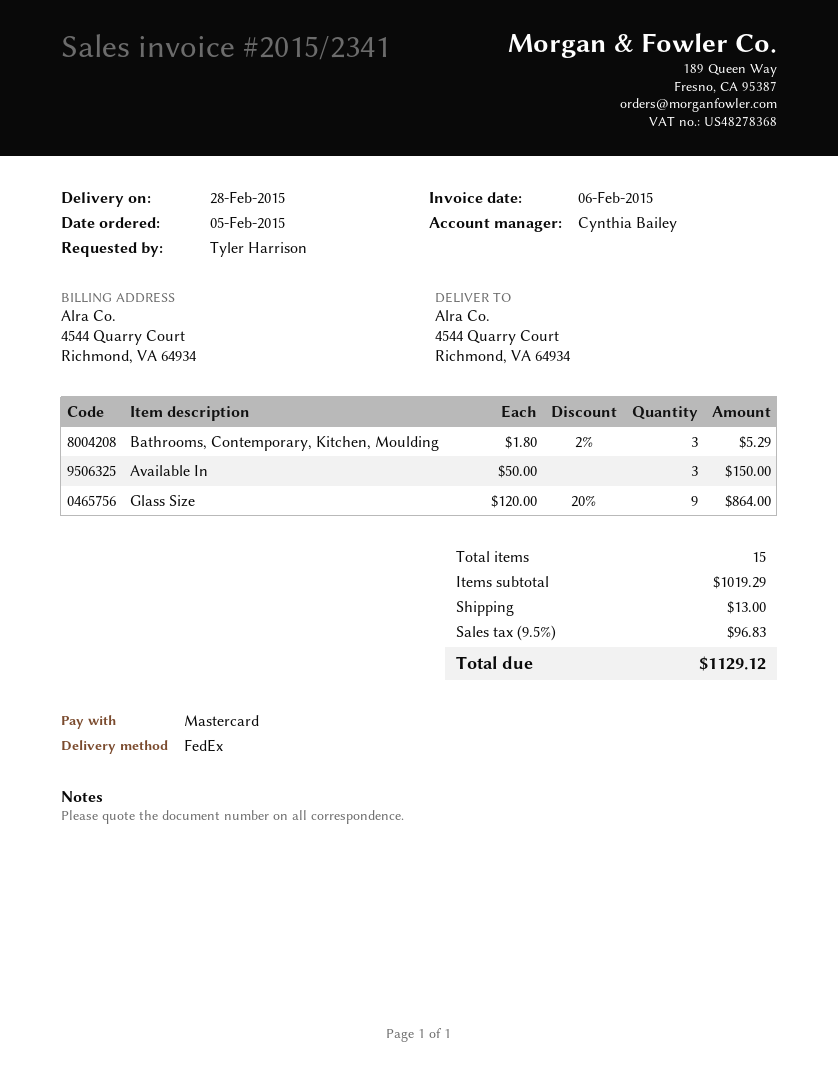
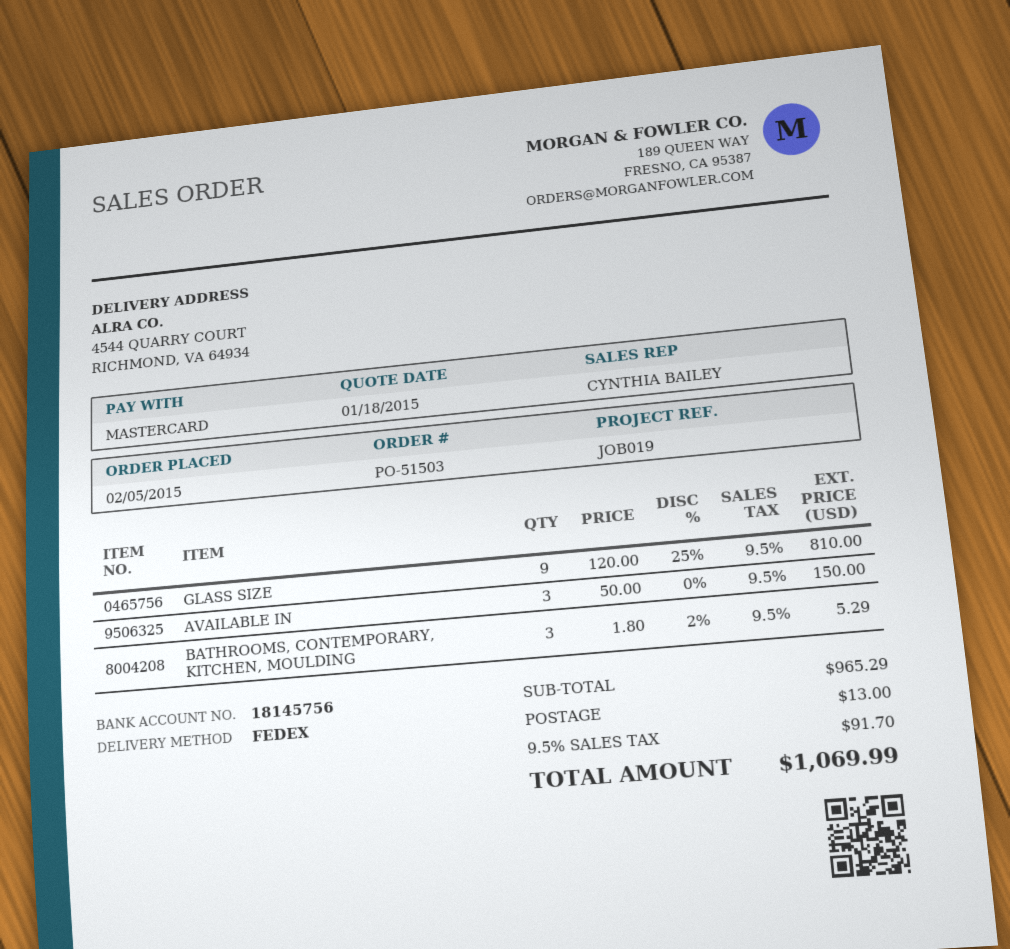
Glass Size: 9 x 120.00 - 20% = 864.00 -> 9 x 120.00 - 25% = 810.00
subtotal: 1019.29 -> 965.29
tax: 9.5% = 96.83 -> 9.5% = 91.70
total: 1129.12 -> 1069.99

